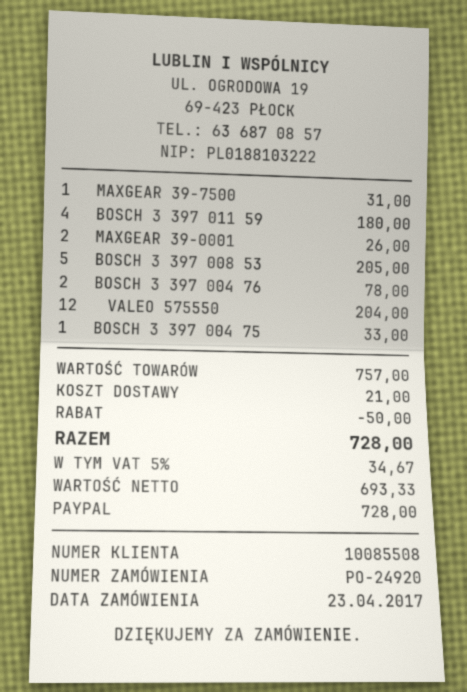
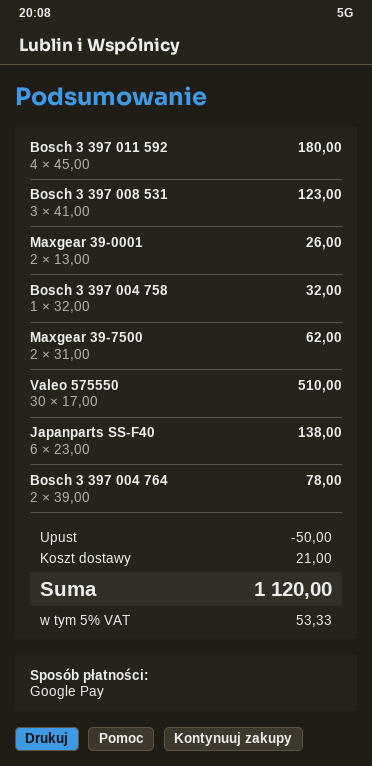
payment method: PayPal -> Google Pay
MAXGEAR 39-7500: 1 for 31.00 -> 2 for 62.00
BOSCH 3 397 008 53: 5 for 205.00 -> 3 for 123.00
VALEO 575550: 12 for 204.00 -> 30 for 510.00
BOSCH 3 397 004 75: 1 for 33.00 -> 1 for 32.00
Japanparts SS-F40: none -> 6 for 138.00
tax: 5% = 34.67 -> 5% = 53.33
total: 728.00 -> 1120.00

